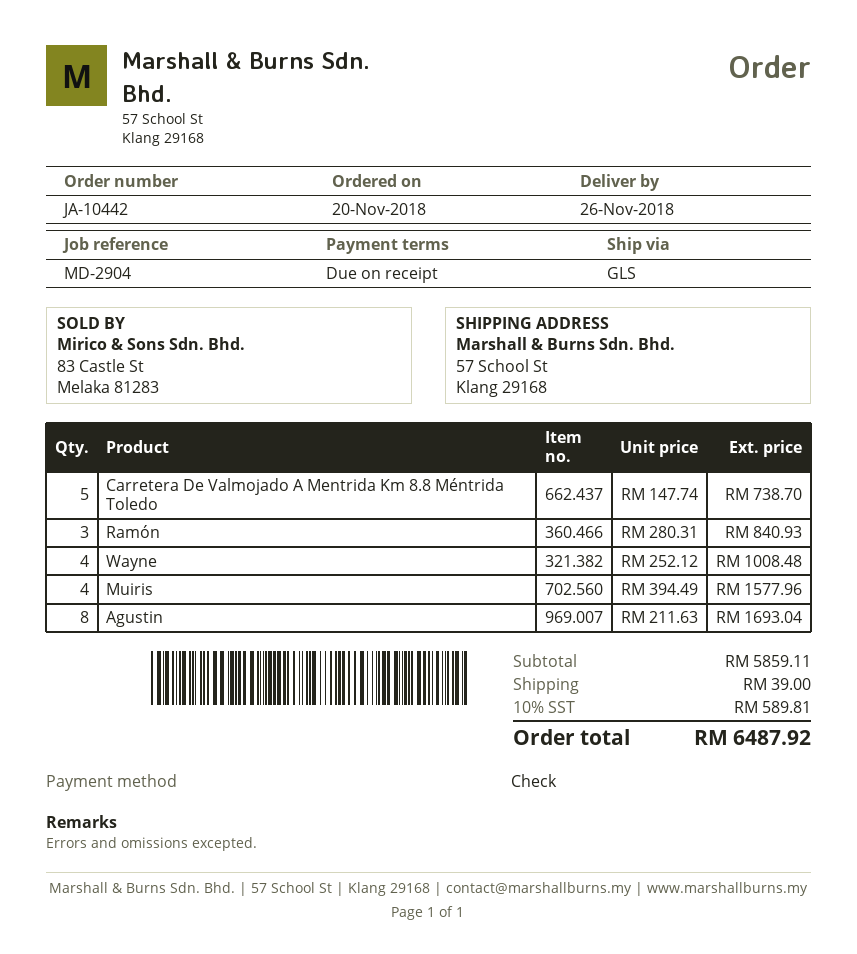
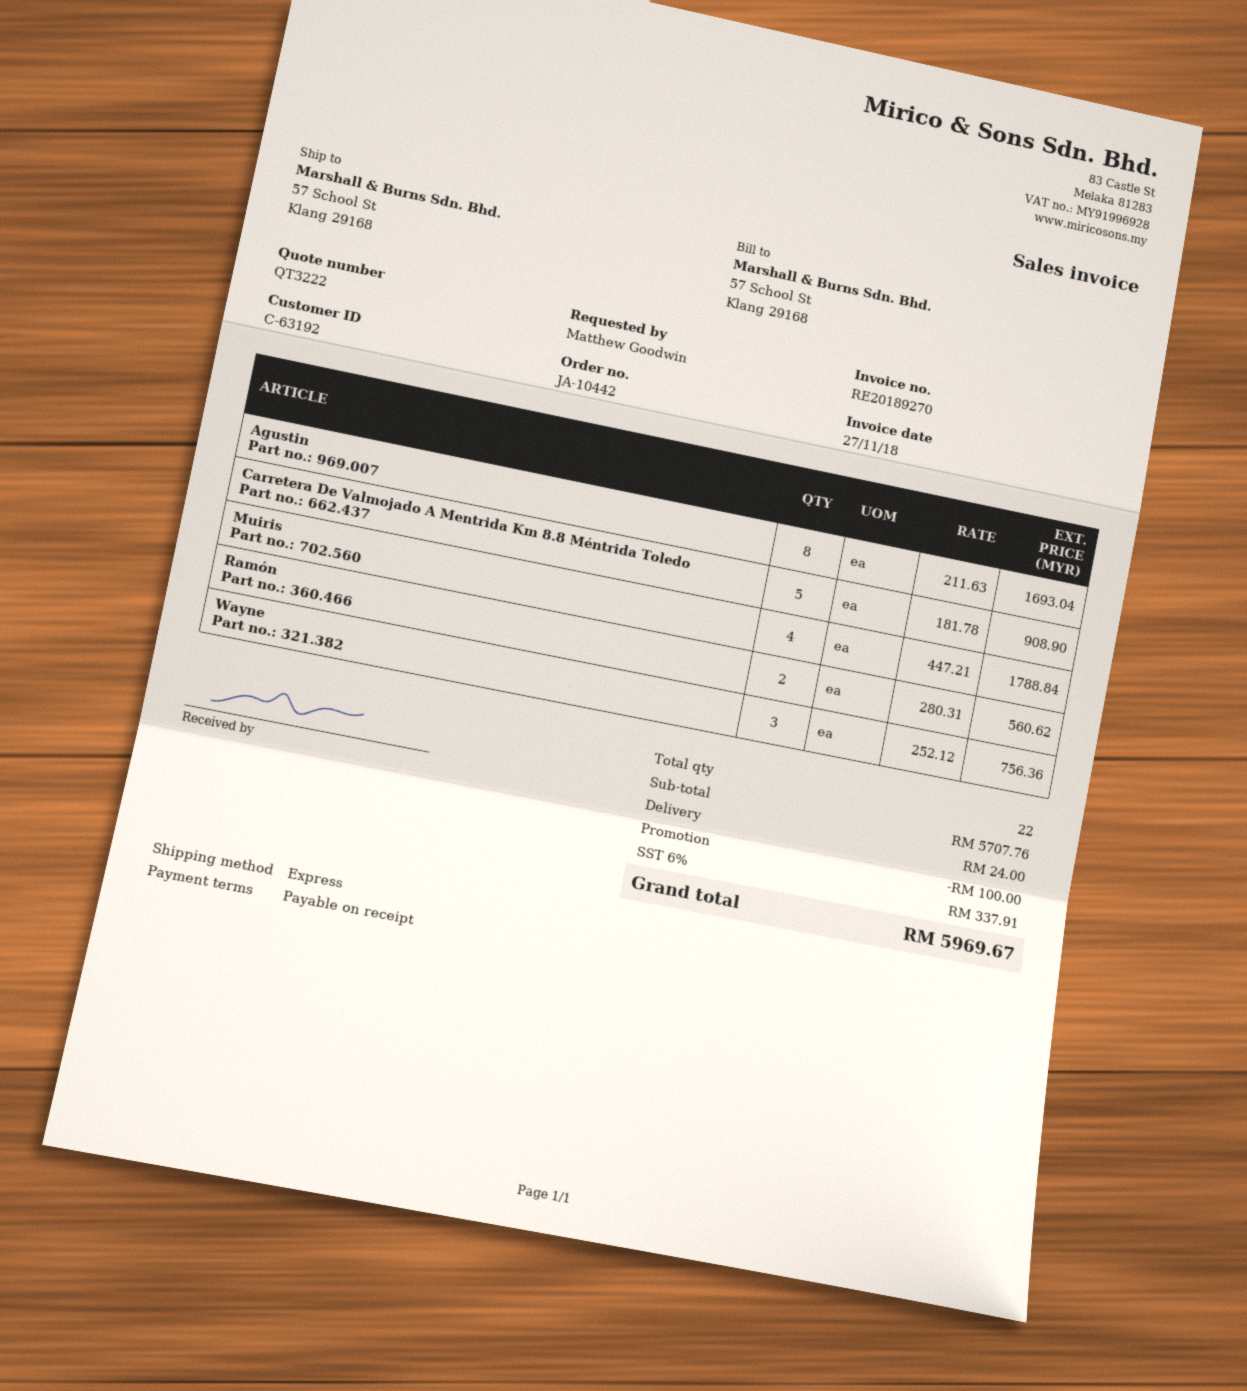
shipping method: GLS -> express
Carretera De Valmojado A Mentrida Km 8.8 Méntrida Toledo: 5 x 147.74 = 738.70 -> 5 x 181.78 = 908.90
Ramón: 3 x 280.31 = 840.93 -> 2 x 280.31 = 560.62
Wayne: 4 x 252.12 = 1008.48 -> 3 x 252.12 = 756.36
Muiris: 4 x 394.49 = 1577.96 -> 4 x 447.21 = 1788.84
subtotal: 5859.11 -> 5707.76
discount: none -> 100.00
shipping: 39.00 -> 24.00
tax: 10% = 589.81 -> 6% = 337.91
total: 6487.92 -> 5969.67

